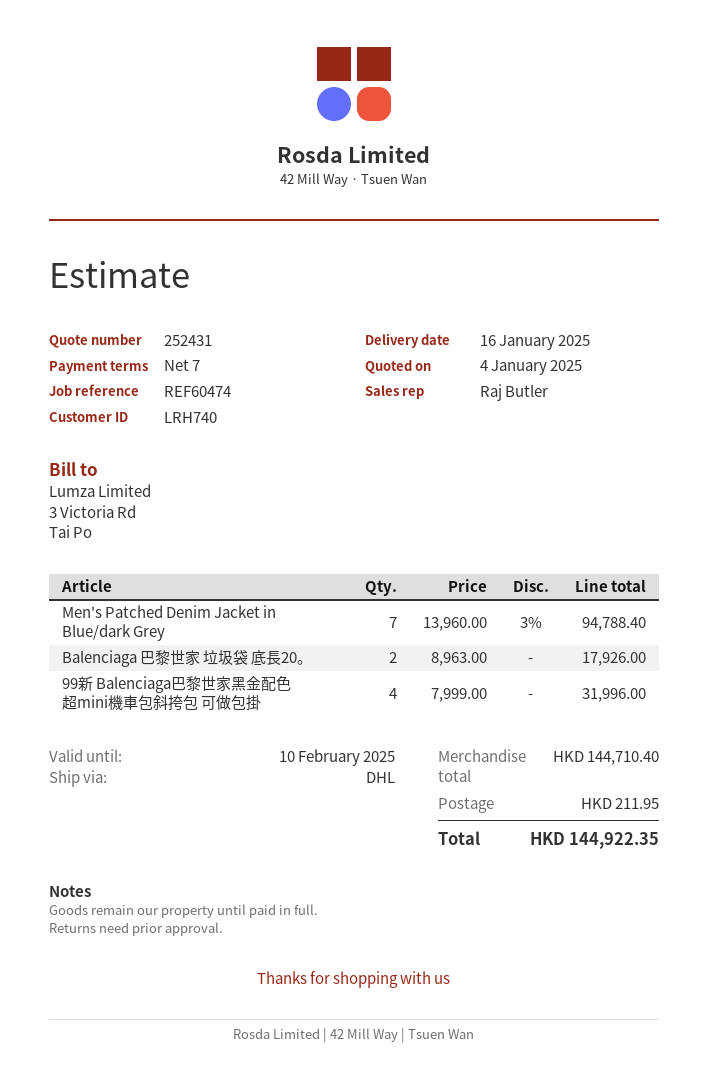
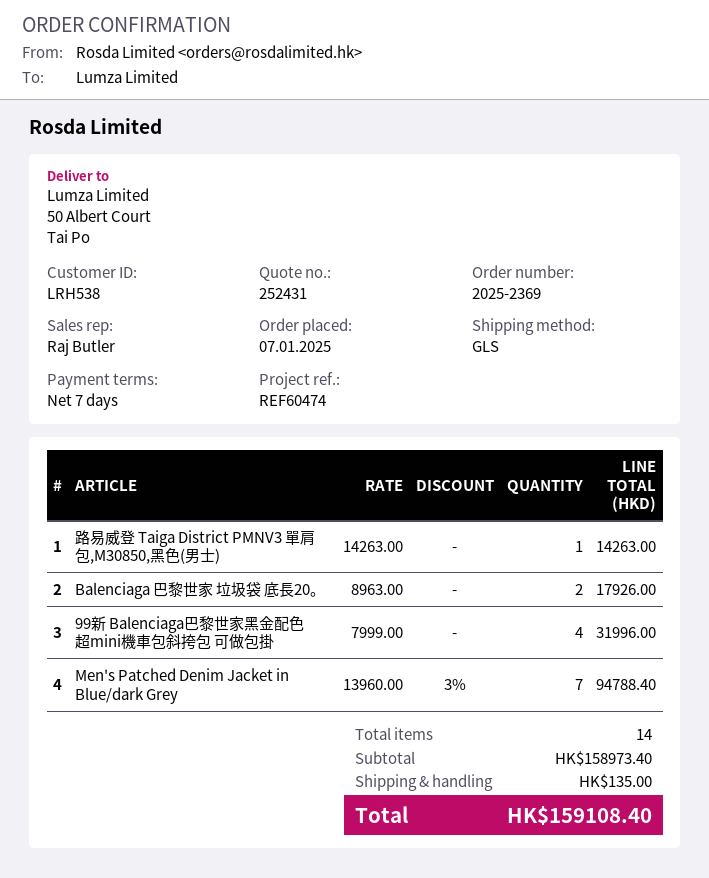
customer number: LRH740 -> LRH538
shipping method: DHL -> GLS
路易威登 Taiga District PMNV3 單肩包,M30850,黑色(男士): none -> 1 x 14263.00 = 14263.00
subtotal: 144710.40 -> 158973.40
shipping: 211.95 -> 135.00
total: 144922.35 -> 159108.40

